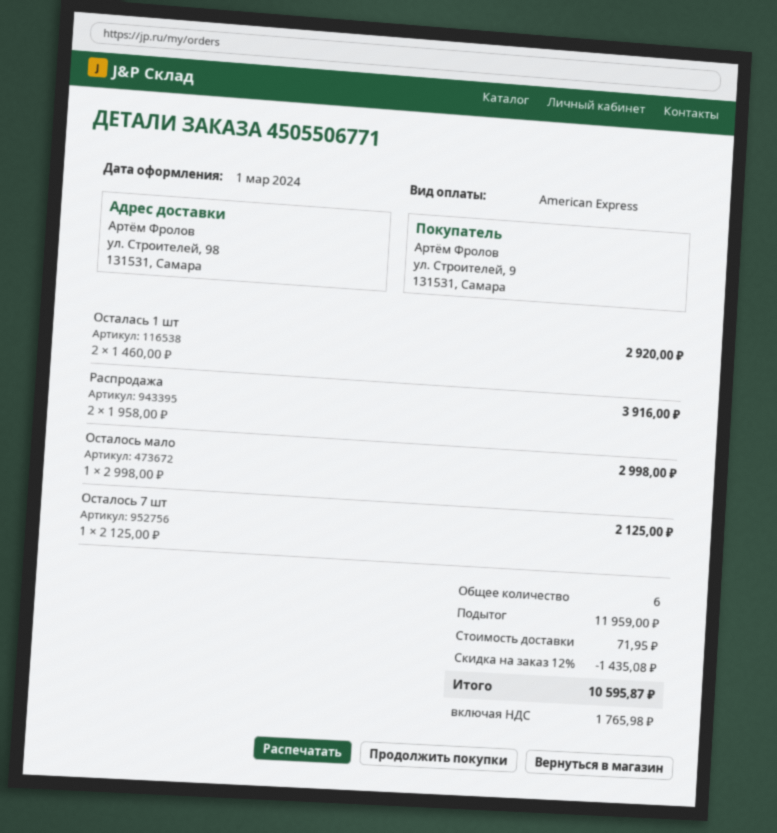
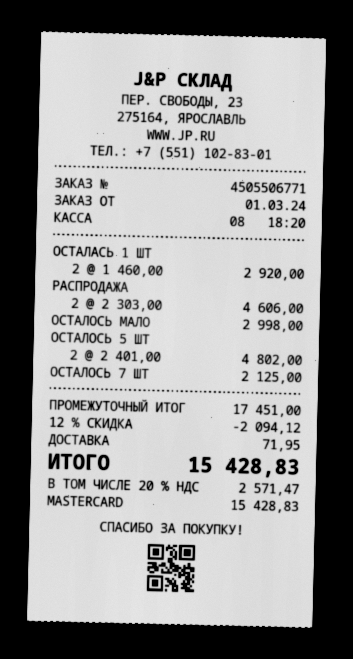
payment method: American Express -> Mastercard
Распродажа: 2 x 1958.00 = 3916.00 -> 2 x 2303.00 = 4606.00
ОСТАЛОСЬ 5 ШТ: none -> 2 x 2401.00 = 4802.00
subtotal: 11959.00 -> 17451.00
discount: 12% = 1435.08 -> 12% = 2094.12
tax: 1765.98 -> 2571.47
total: 10595.87 -> 15428.83

